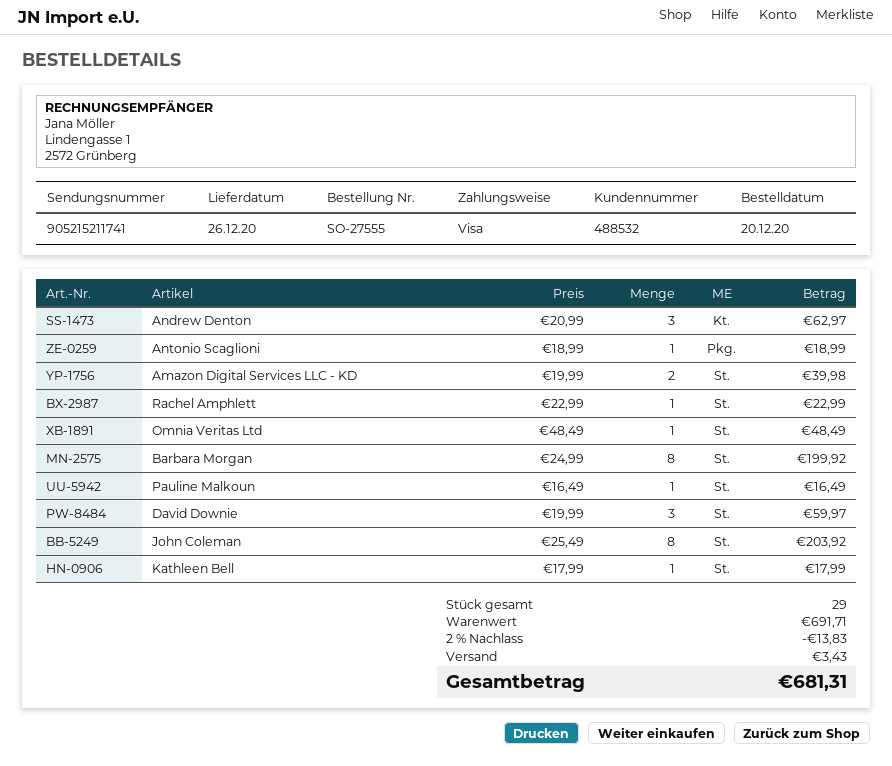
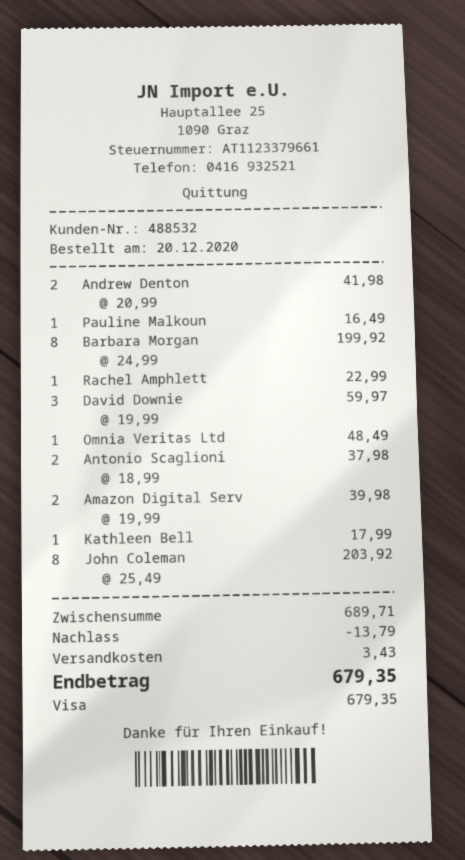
Andrew Denton: 3 x 20.99 = 62.97 -> 2 x 20.99 = 41.98
Antonio Scaglioni: 1 x 18.99 = 18.99 -> 2 x 18.99 = 37.98
subtotal: 691.71 -> 689.71
discount: 13.83 -> 13.79
total: 681.31 -> 679.35

